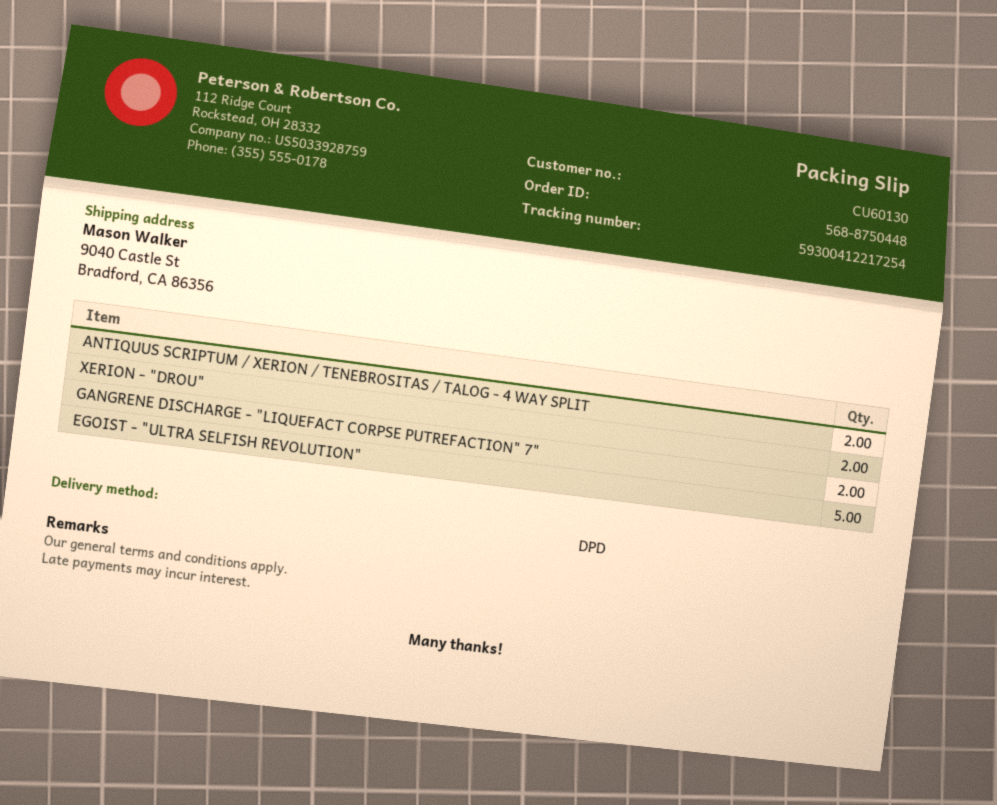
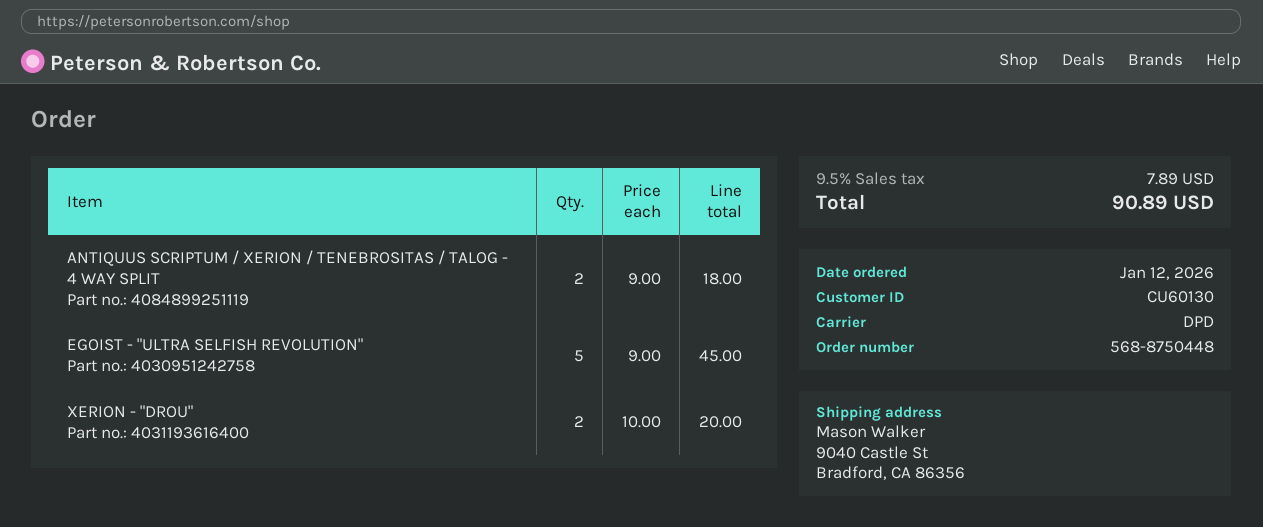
GANGRENE DISCHARGE - "LIQUEFACT CORPSE PUTREFACTION" 7": 2 -> none

